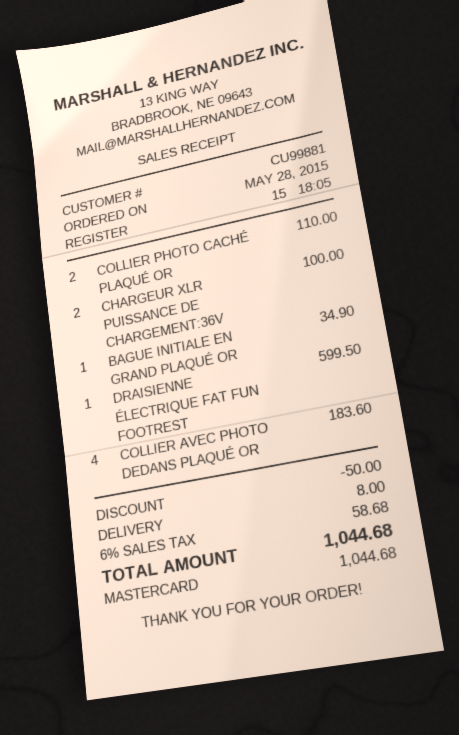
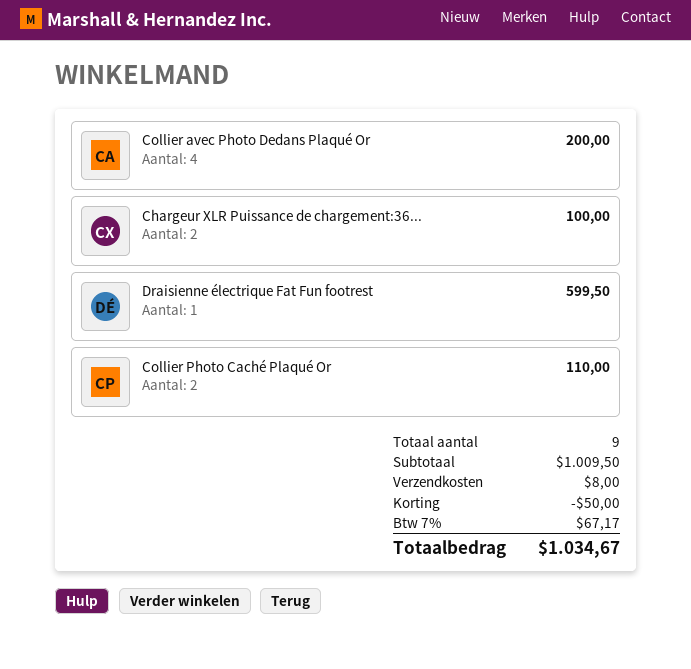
BAGUE INITIALE EN GRAND PLAQUÉ OR: 1 for 34.90 -> none
COLLIER AVEC PHOTO DEDANS PLAQUÉ OR: 4 for 183.60 -> 4 for 200.00
tax: 6% = 58.68 -> 7% = 67.17
total: 1044.68 -> 1034.67

